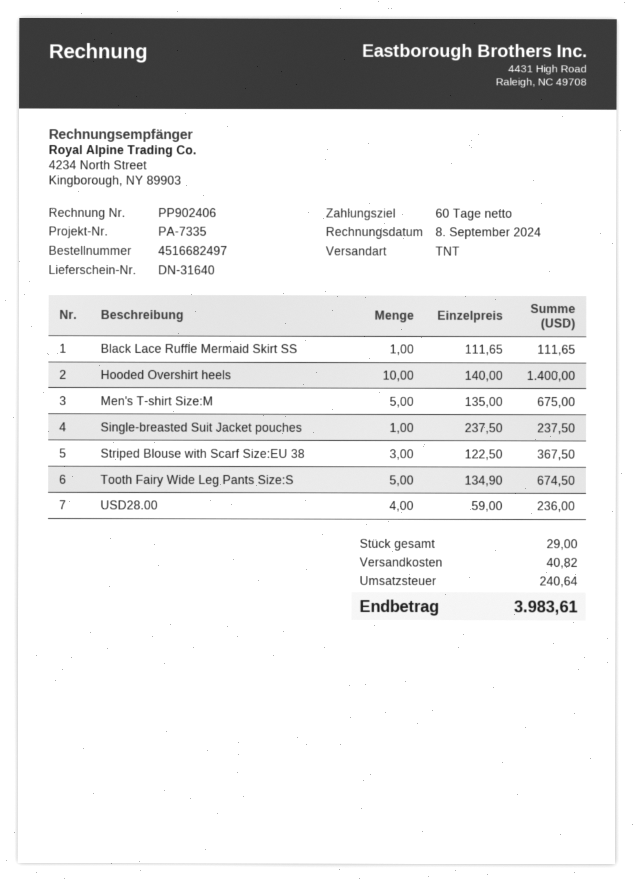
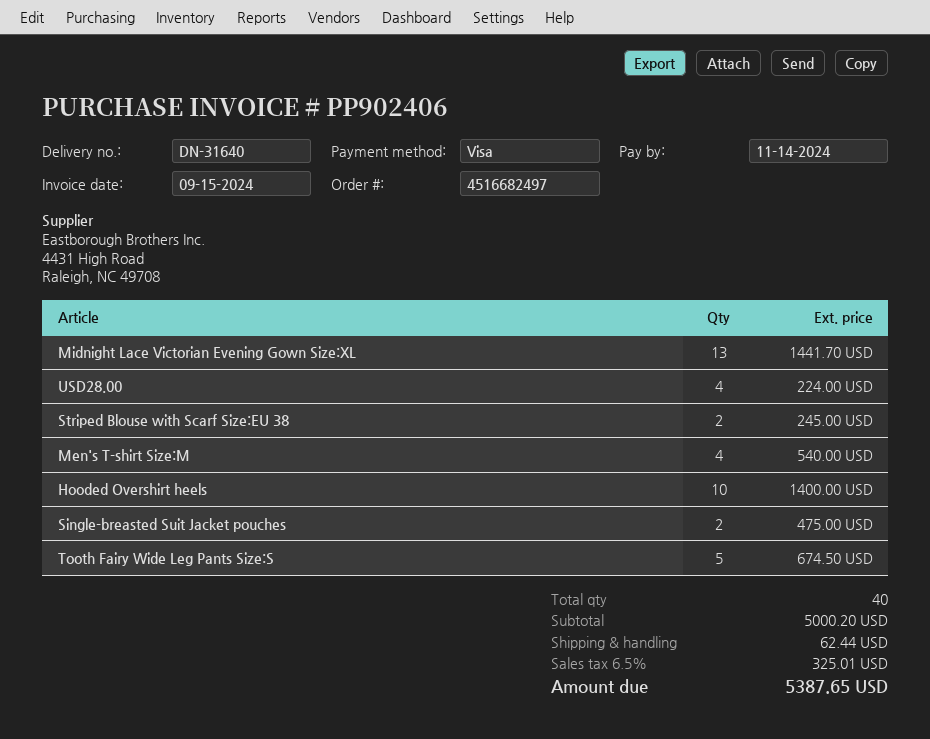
invoice date: 2024-09-08 -> 2024-09-15
Black Lace Ruffle Mermaid Skirt SS: 1 for 111.65 -> none
Men's T-shirt Size:M: 5 for 675.00 -> 4 for 540.00
Single-breasted Suit Jacket pouches: 1 for 237.50 -> 2 for 475.00
Striped Blouse with Scarf Size:EU 38: 3 for 367.50 -> 2 for 245.00
USD28.00: 4 for 236.00 -> 4 for 224.00
Midnight Lace Victorian Evening Gown Size:XL: none -> 13 for 1441.70
total quantity: 29 -> 40
shipping: 40.82 -> 62.44
tax: 240.64 -> 325.01
total: 3983.61 -> 5387.65

